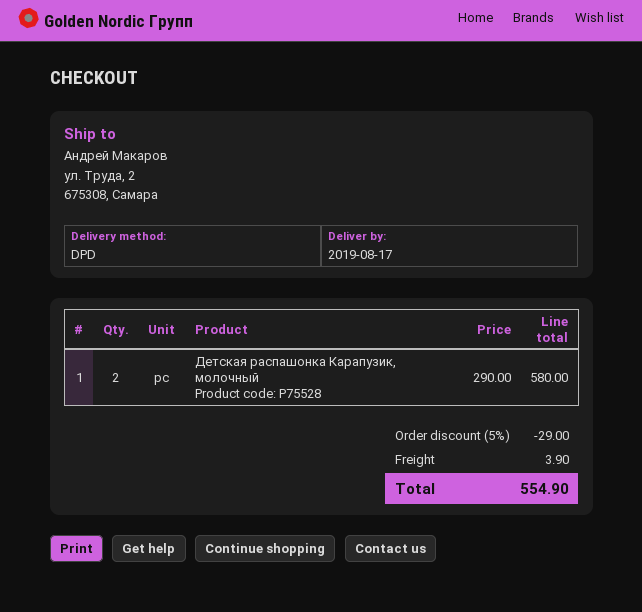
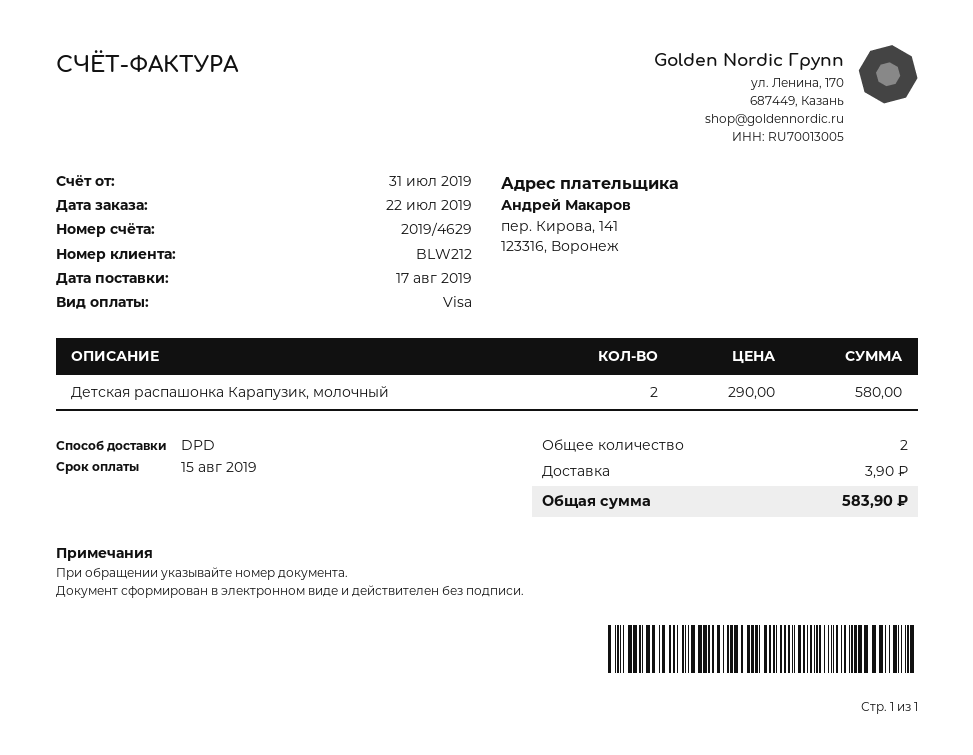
discount: 5% = 29.00 -> none
total: 554.90 -> 583.90

